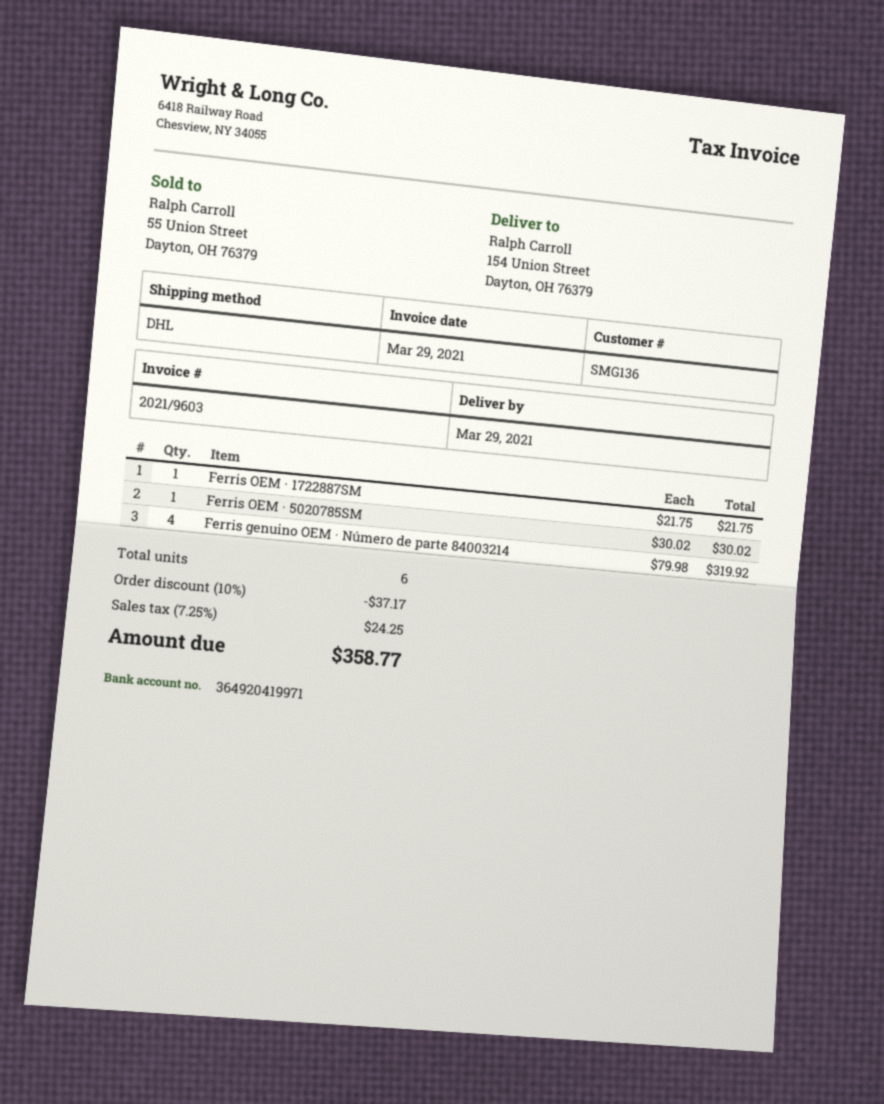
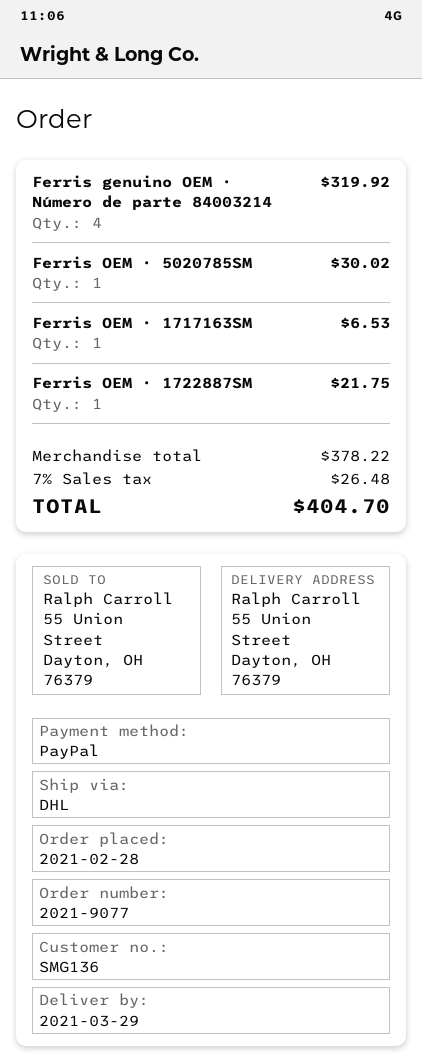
ship to: 154 Union Street, Dayton, OH 76379 -> 55 Union Street, Dayton, OH 76379
Ferris OEM · 1717163SM: none -> 1 for 6.53
discount: 10% = 37.17 -> none
tax: 7.25% = 24.25 -> 7% = 26.48
total: 358.77 -> 404.70

